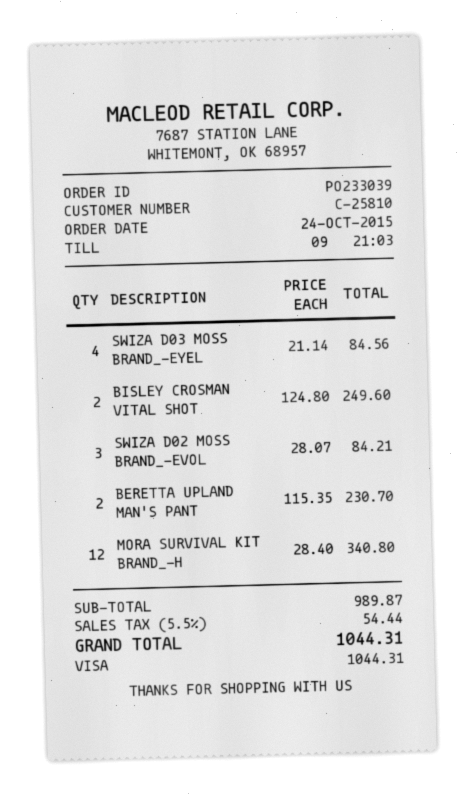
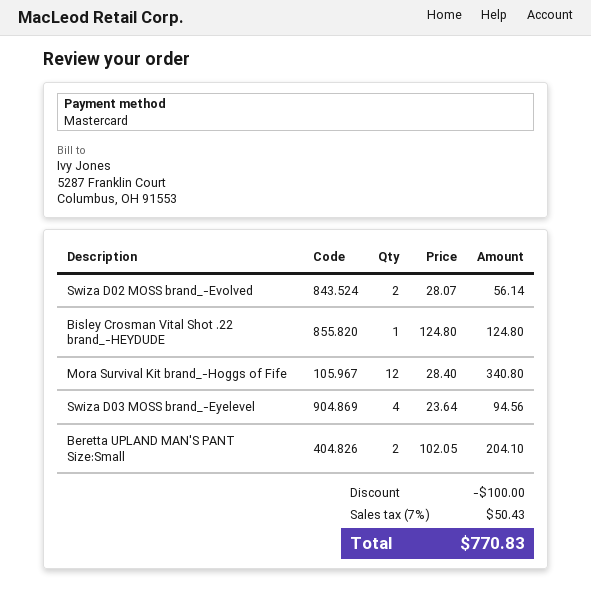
payment method: Visa -> Mastercard
SWIZA D03 MOSS BRAND_-EYEL: 4 x 21.14 = 84.56 -> 4 x 23.64 = 94.56
BISLEY CROSMAN VITAL SHOT: 2 x 124.80 = 249.60 -> 1 x 124.80 = 124.80
SWIZA D02 MOSS BRAND_-EVOL: 3 x 28.07 = 84.21 -> 2 x 28.07 = 56.14
BERETTA UPLAND MAN'S PANT: 2 x 115.35 = 230.70 -> 2 x 102.05 = 204.10
discount: none -> 100.00
tax: 5.5% = 54.44 -> 7% = 50.43
total: 1044.31 -> 770.83

